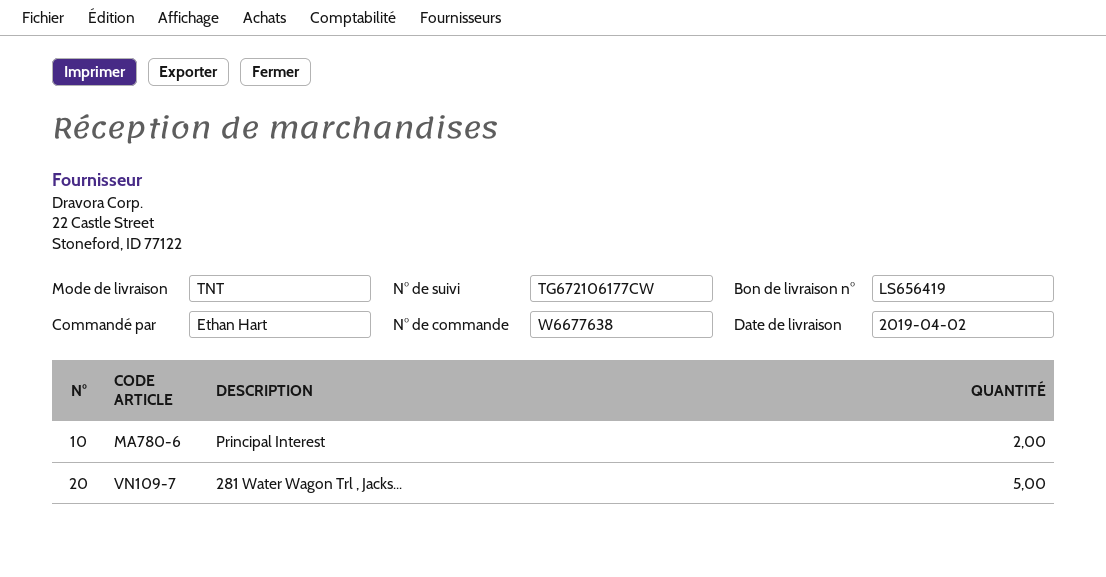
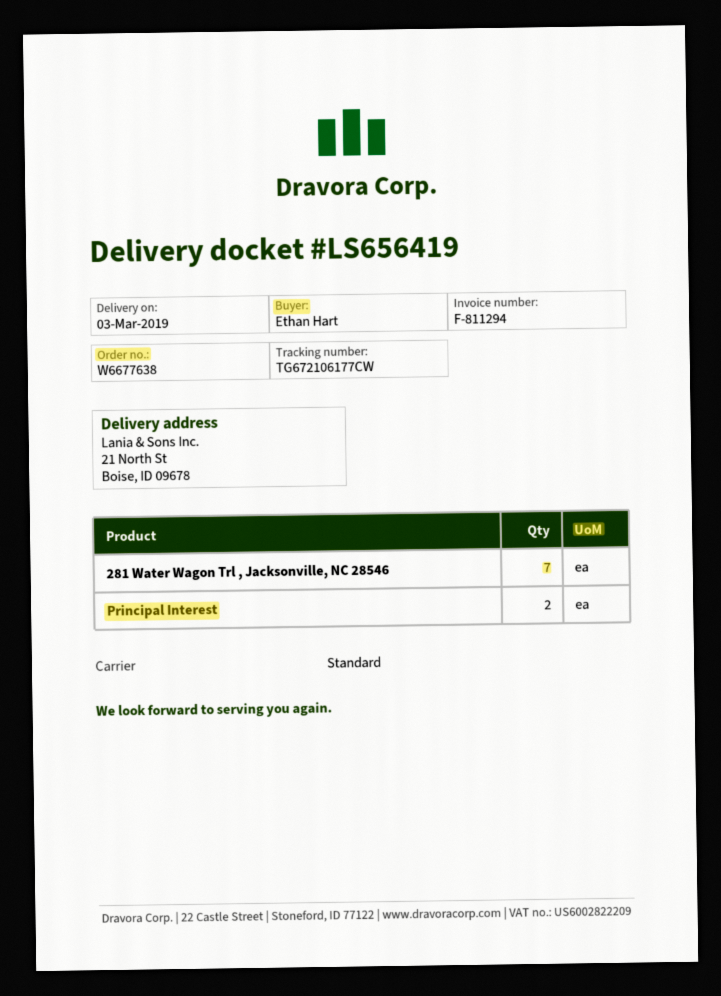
delivery date: 2019-04-02 -> 2019-03-03
shipping method: TNT -> standard
281 Water Wagon Trl , Jacks...: 5 -> 7

